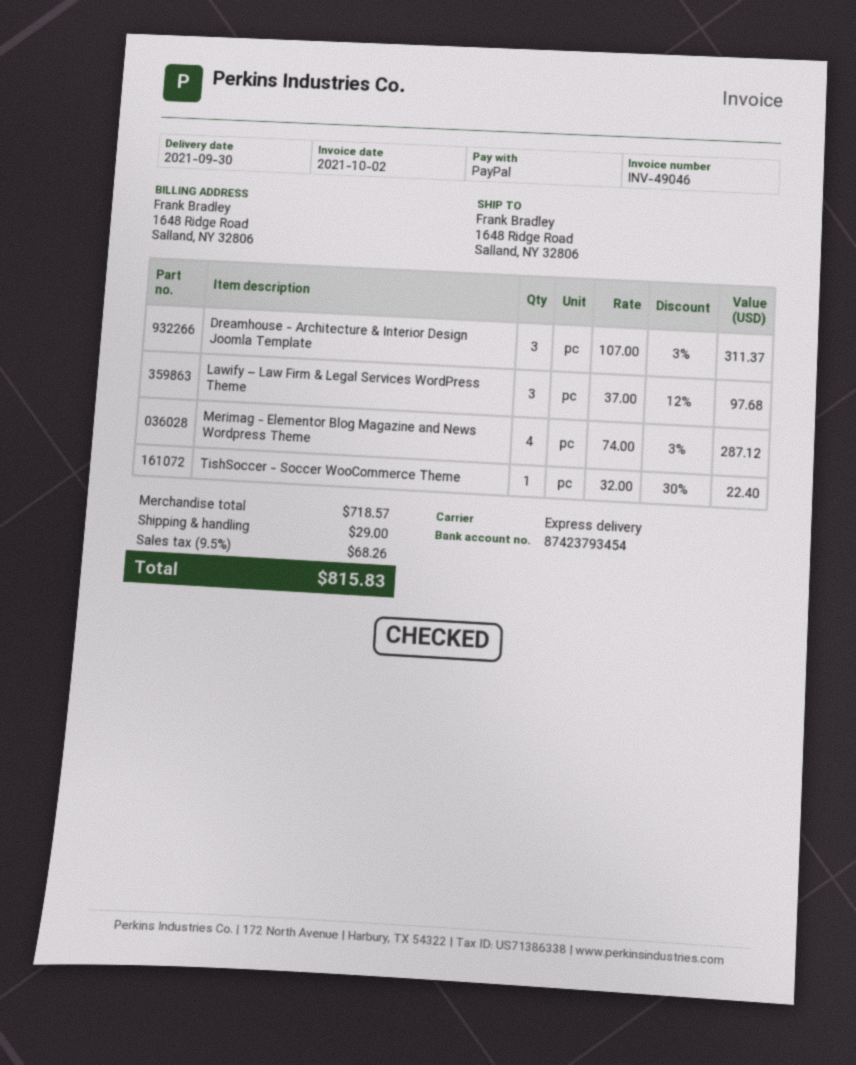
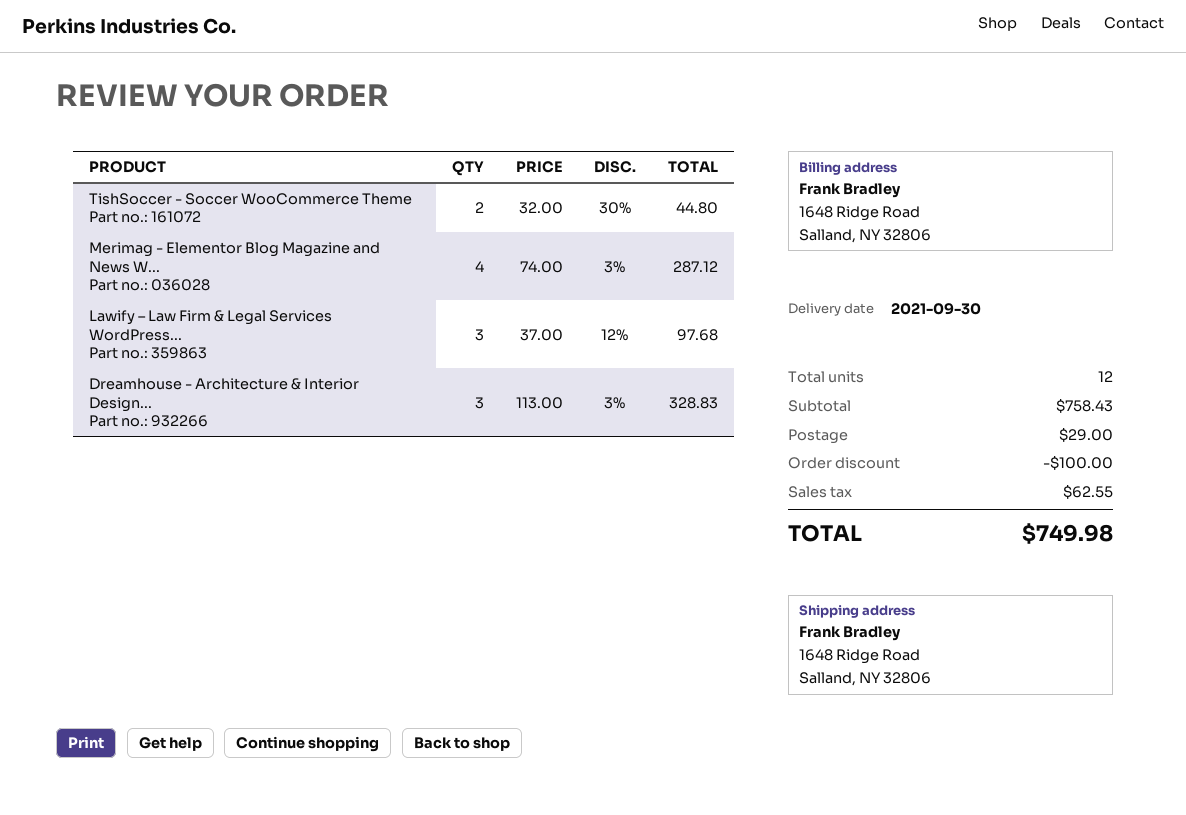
Dreamhouse - Architecture & Interior Design Joomla Template: 3 x 107.00 - 3% = 311.37 -> 3 x 113.00 - 3% = 328.83
TishSoccer - Soccer WooCommerce Theme: 1 x 32.00 - 30% = 22.40 -> 2 x 32.00 - 30% = 44.80
subtotal: 718.57 -> 758.43
discount: none -> 100.00
tax: 68.26 -> 62.55
total: 815.83 -> 749.98

